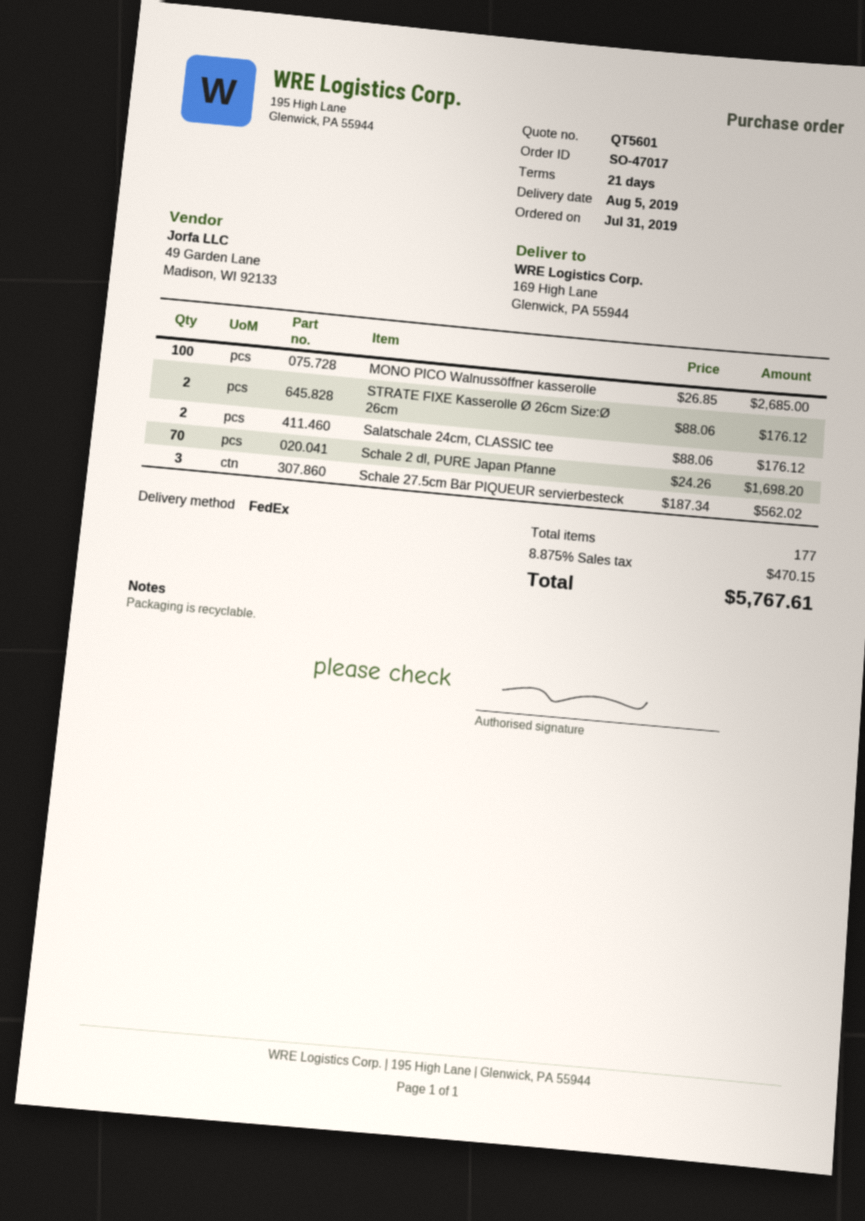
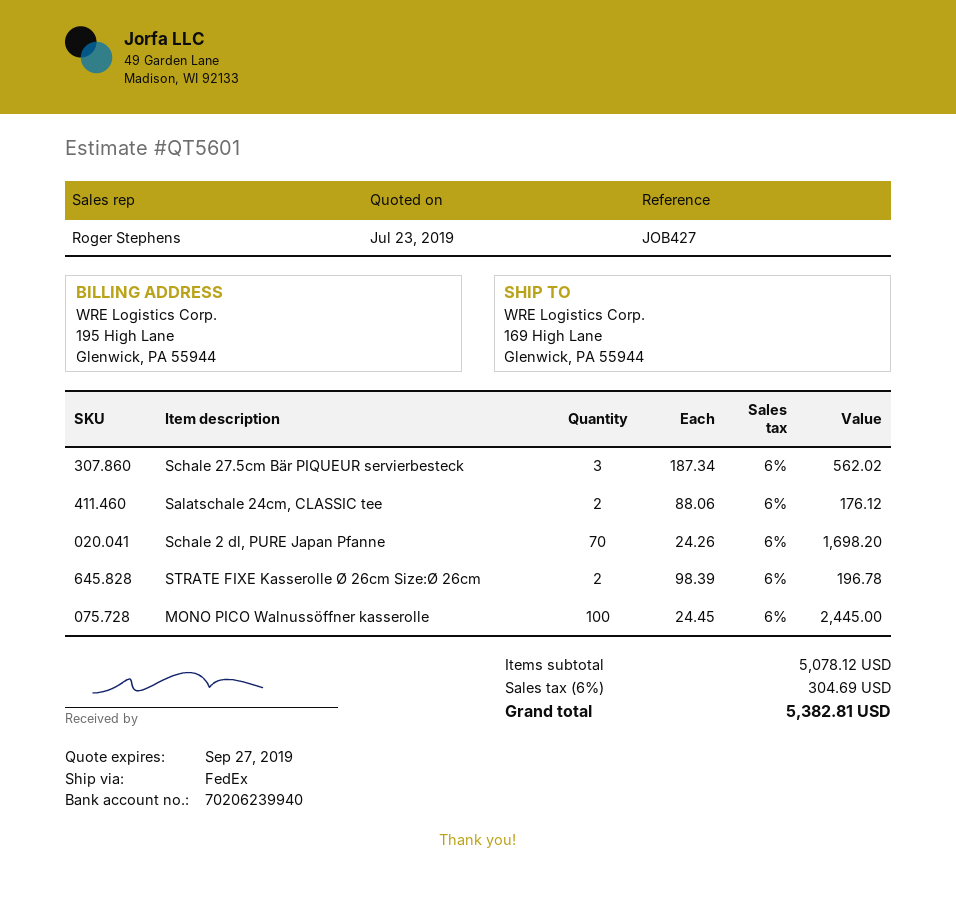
MONO PICO Walnussöffner kasserolle: 100 x 26.85 = 2685.00 -> 100 x 24.45 = 2445.00
STRATE FIXE Kasserolle Ø 26cm Size:Ø 26cm: 2 x 88.06 = 176.12 -> 2 x 98.39 = 196.78
tax: 8.875% = 470.15 -> 6% = 304.69
total: 5767.61 -> 5382.81

